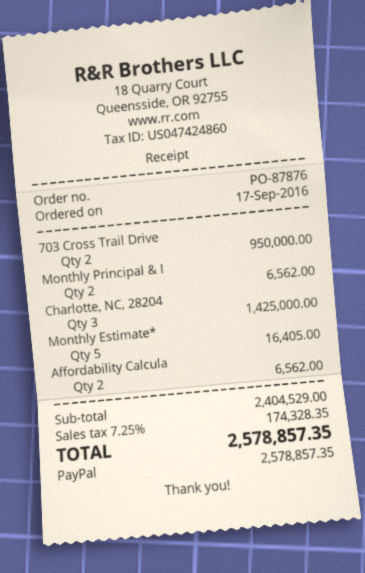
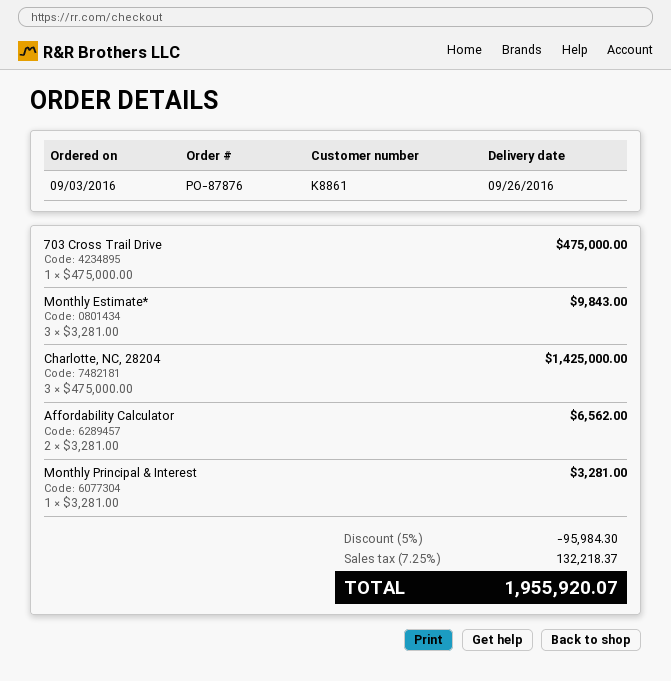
order date: 2016-09-17 -> 2016-09-03
703 Cross Trail Drive: 2 for 950000.00 -> 1 for 475000.00
Monthly Principal & I: 2 for 6562.00 -> 1 for 3281.00
Monthly Estimate*: 5 for 16405.00 -> 3 for 9843.00
discount: none -> 5% = 95984.30
tax: 7.25% = 174328.35 -> 7.25% = 132218.37
total: 2578857.35 -> 1955920.07

